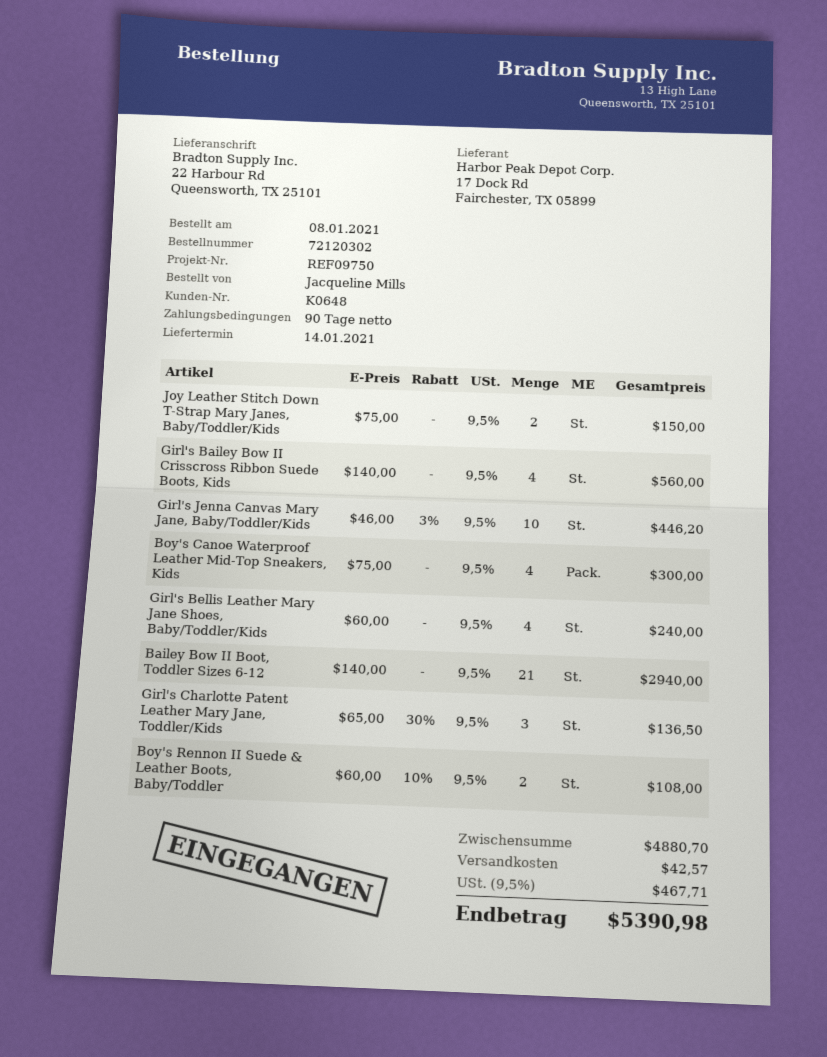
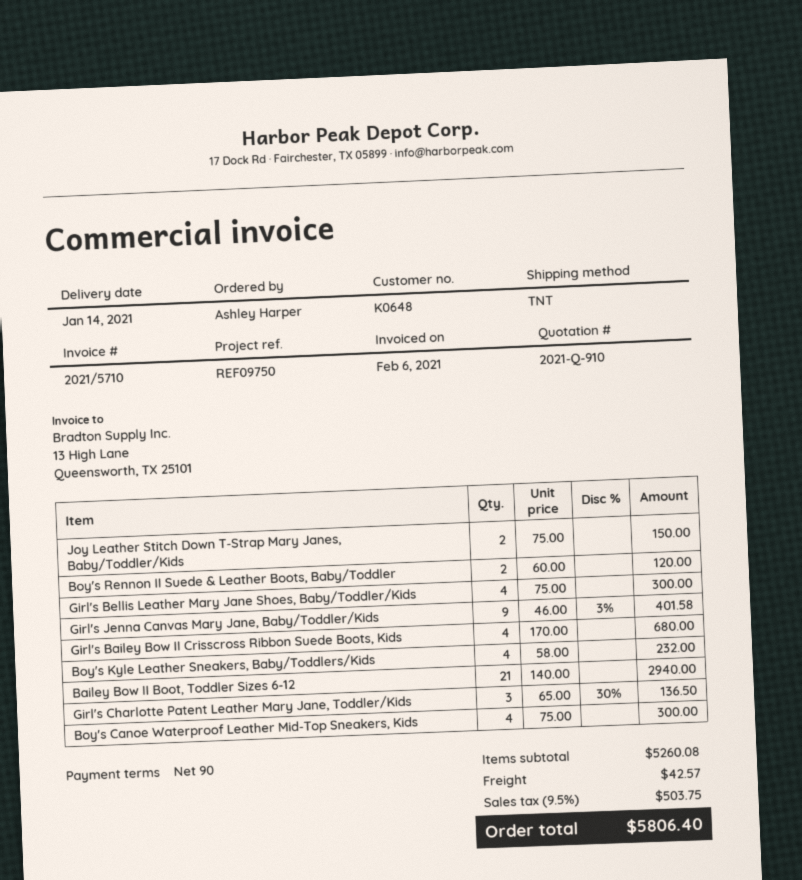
ordered by: Jacqueline Mills -> Ashley Harper
Girl's Bailey Bow II Crisscross Ribbon Suede Boots, Kids: 4 x 140.00 = 560.00 -> 4 x 170.00 = 680.00
Girl's Jenna Canvas Mary Jane, Baby/Toddler/Kids: 10 x 46.00 - 3% = 446.20 -> 9 x 46.00 - 3% = 401.58
Girl's Bellis Leather Mary Jane Shoes, Baby/Toddler/Kids: 4 x 60.00 = 240.00 -> 4 x 75.00 = 300.00
Boy's Rennon II Suede & Leather Boots, Baby/Toddler: 2 x 60.00 - 10% = 108.00 -> 2 x 60.00 = 120.00
Boy's Kyle Leather Sneakers, Baby/Toddlers/Kids: none -> 4 x 58.00 = 232.00
subtotal: 4880.70 -> 5260.08
tax: 9.5% = 467.71 -> 9.5% = 503.75
total: 5390.98 -> 5806.40

